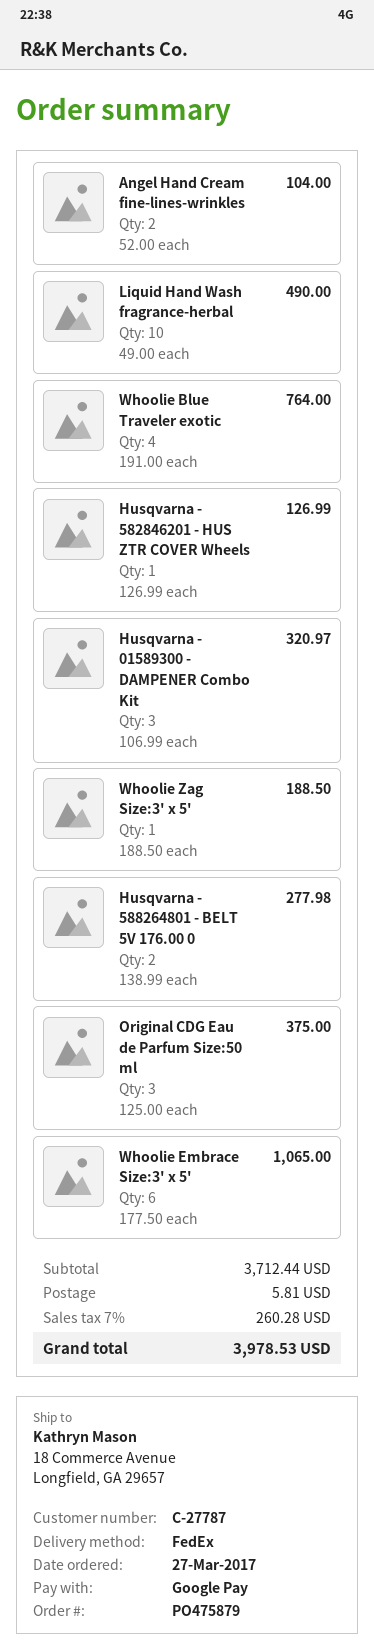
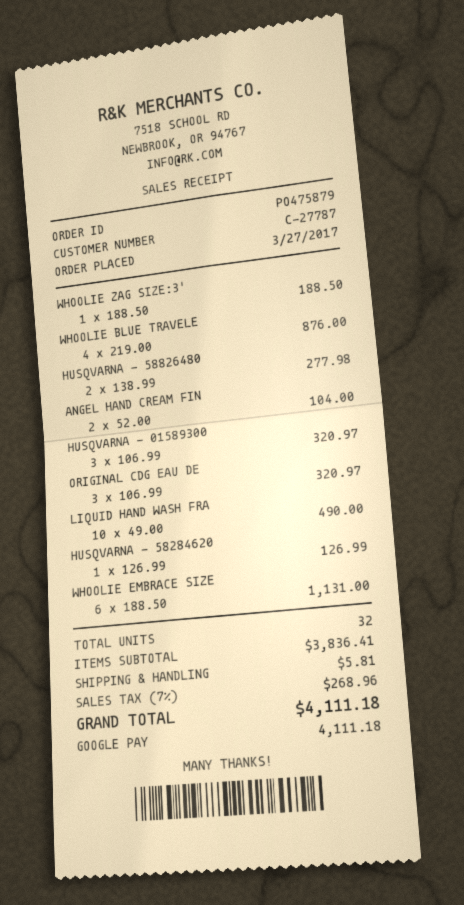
Whoolie Blue Traveler exotic: 4 x 191.00 = 764.00 -> 4 x 219.00 = 876.00
Original CDG Eau de Parfum Size:50 ml: 3 x 125.00 = 375.00 -> 3 x 106.99 = 320.97
Whoolie Embrace Size:3' x 5': 6 x 177.50 = 1065.00 -> 6 x 188.50 = 1131.00
subtotal: 3712.44 -> 3836.41
tax: 7% = 260.28 -> 7% = 268.96
total: 3978.53 -> 4111.18

